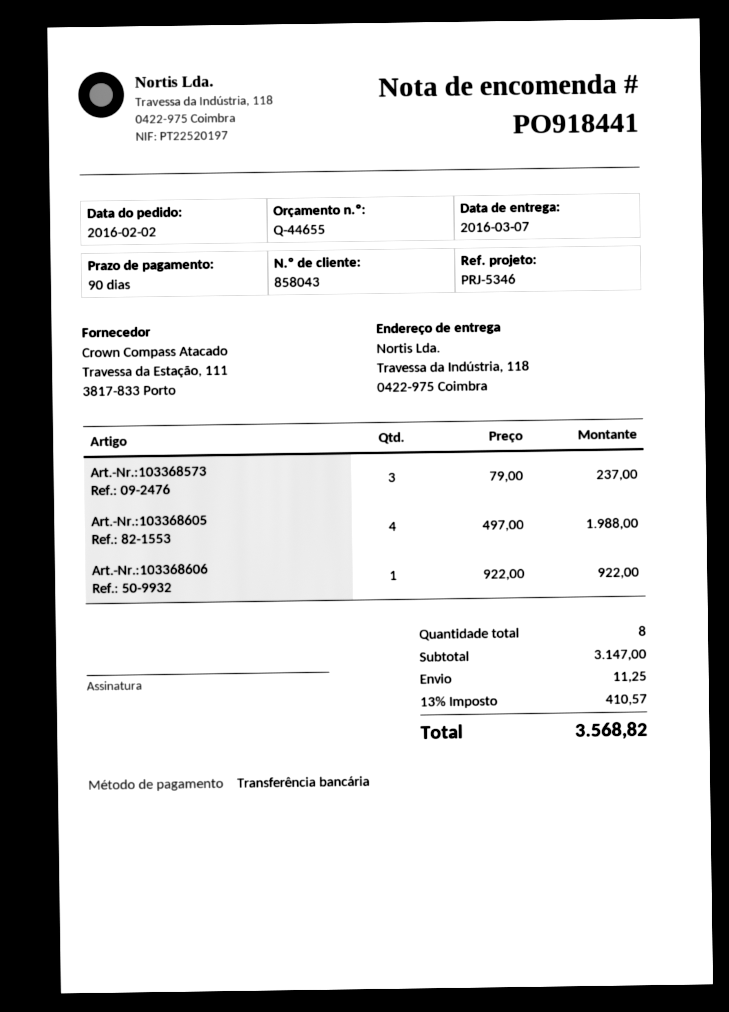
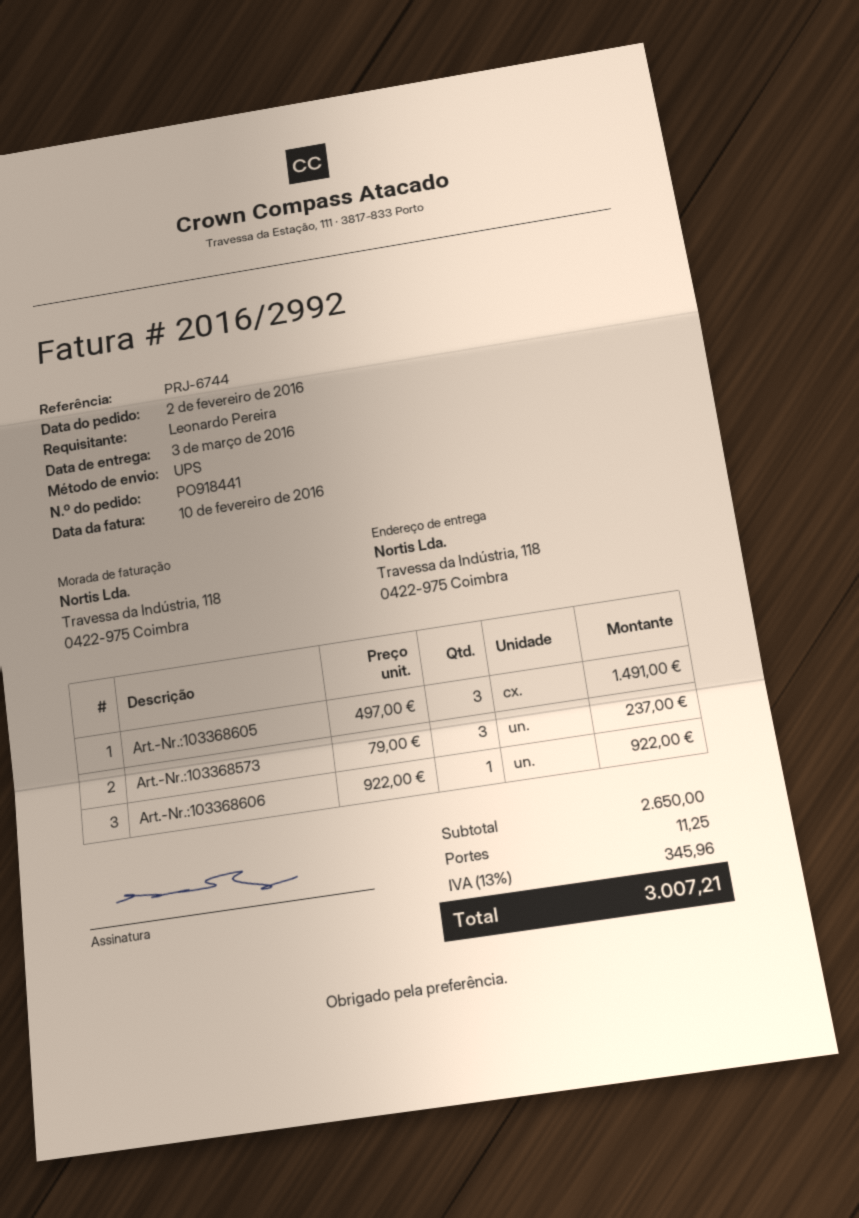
delivery date: 2016-03-07 -> 2016-03-03
reference: PRJ-5346 -> PRJ-6744
Art.-Nr.:103368605: 4 x 497.00 = 1988.00 -> 3 x 497.00 = 1491.00
subtotal: 3147.00 -> 2650.00
tax: 13% = 410.57 -> 13% = 345.96
total: 3568.82 -> 3007.21

